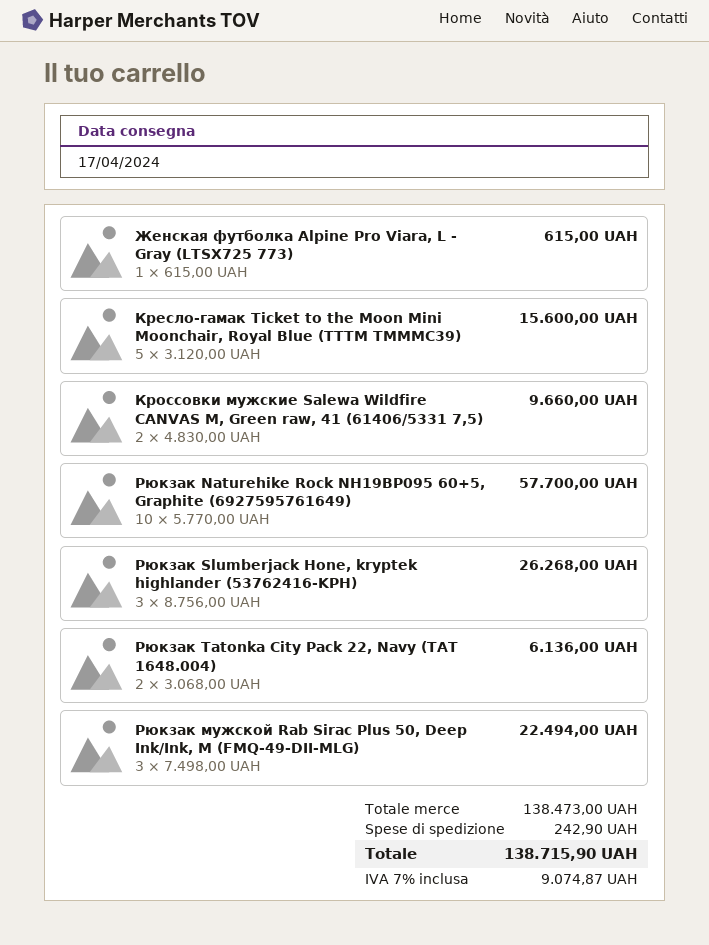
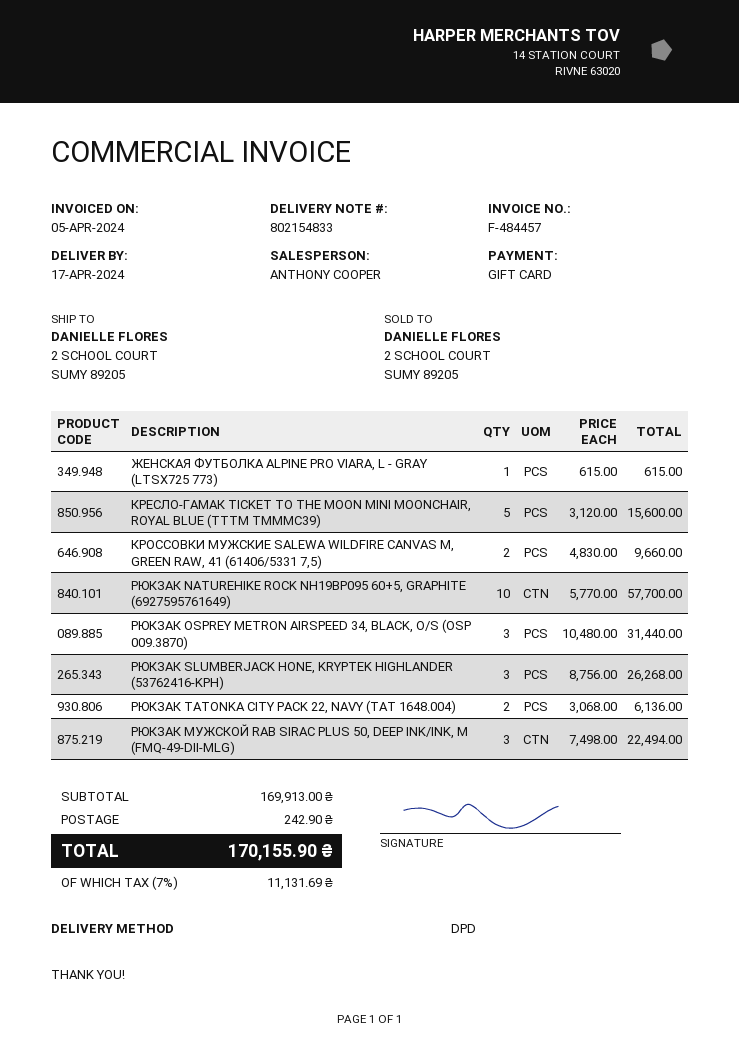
РЮКЗАК OSPREY METRON AIRSPEED 34, BLACK, O/S (OSP 009.3870): none -> 3 x 10480.00 = 31440.00
subtotal: 138473.00 -> 169913.00
tax: 7% = 9074.87 -> 7% = 11131.69
total: 138715.90 -> 170155.90

